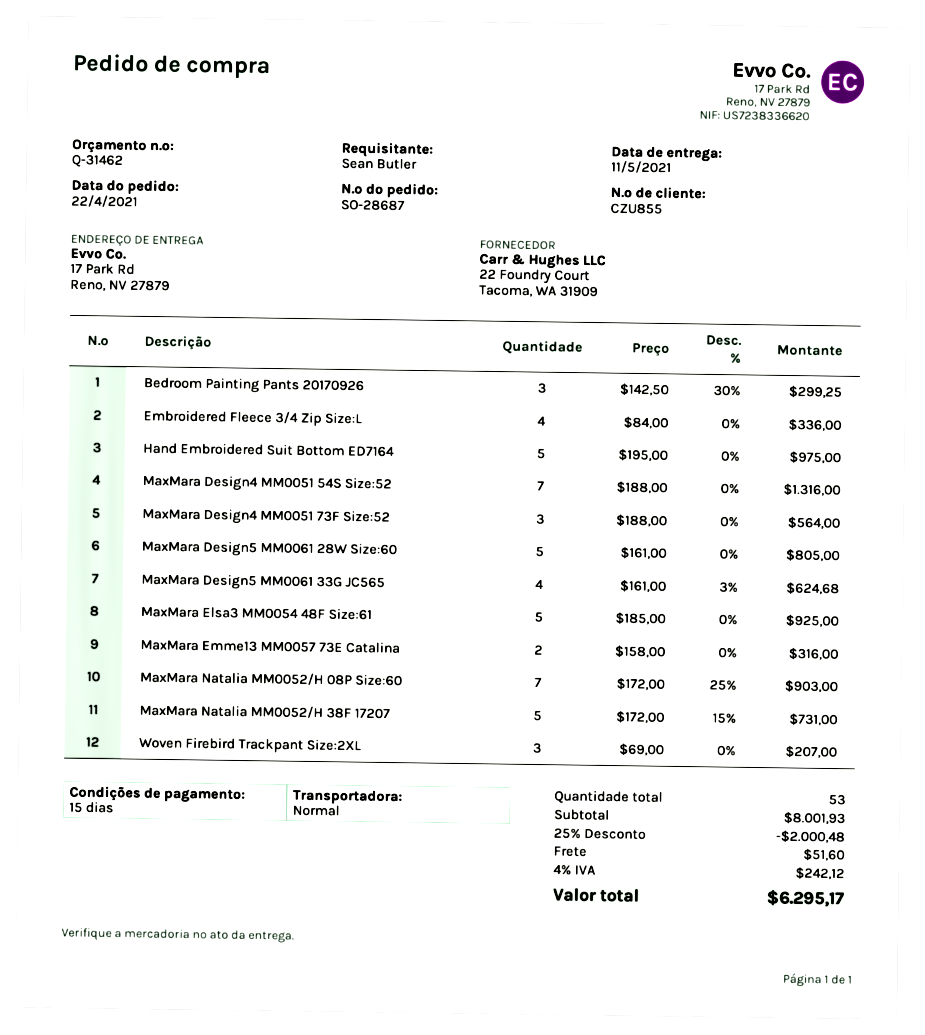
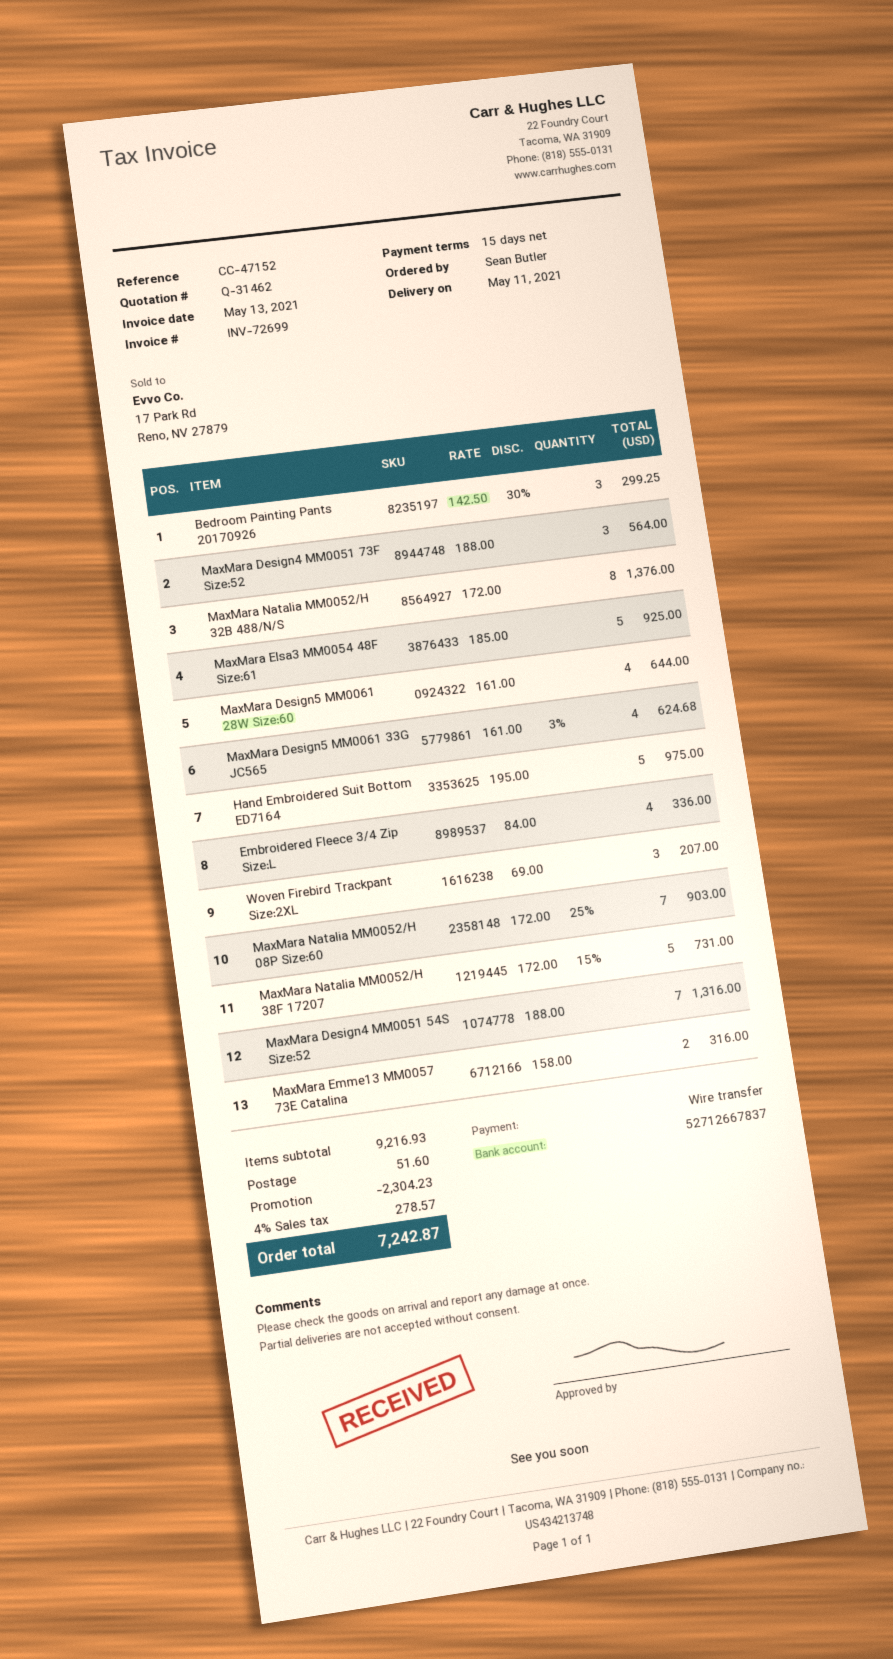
MaxMara Design5 MM0061 28W Size:60: 5 x 161.00 = 805.00 -> 4 x 161.00 = 644.00
MaxMara Natalia MM0052/H 32B 488/N/S: none -> 8 x 172.00 = 1376.00
subtotal: 8001.93 -> 9216.93
discount: 2000.48 -> 2304.23
tax: 4% = 242.12 -> 4% = 278.57
total: 6295.17 -> 7242.87

